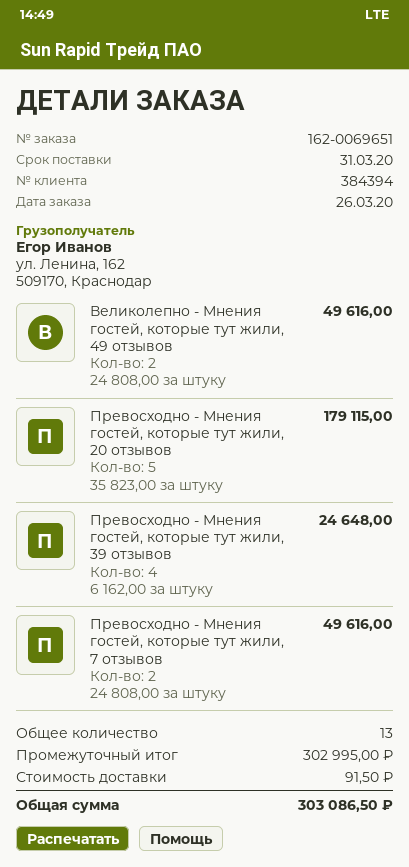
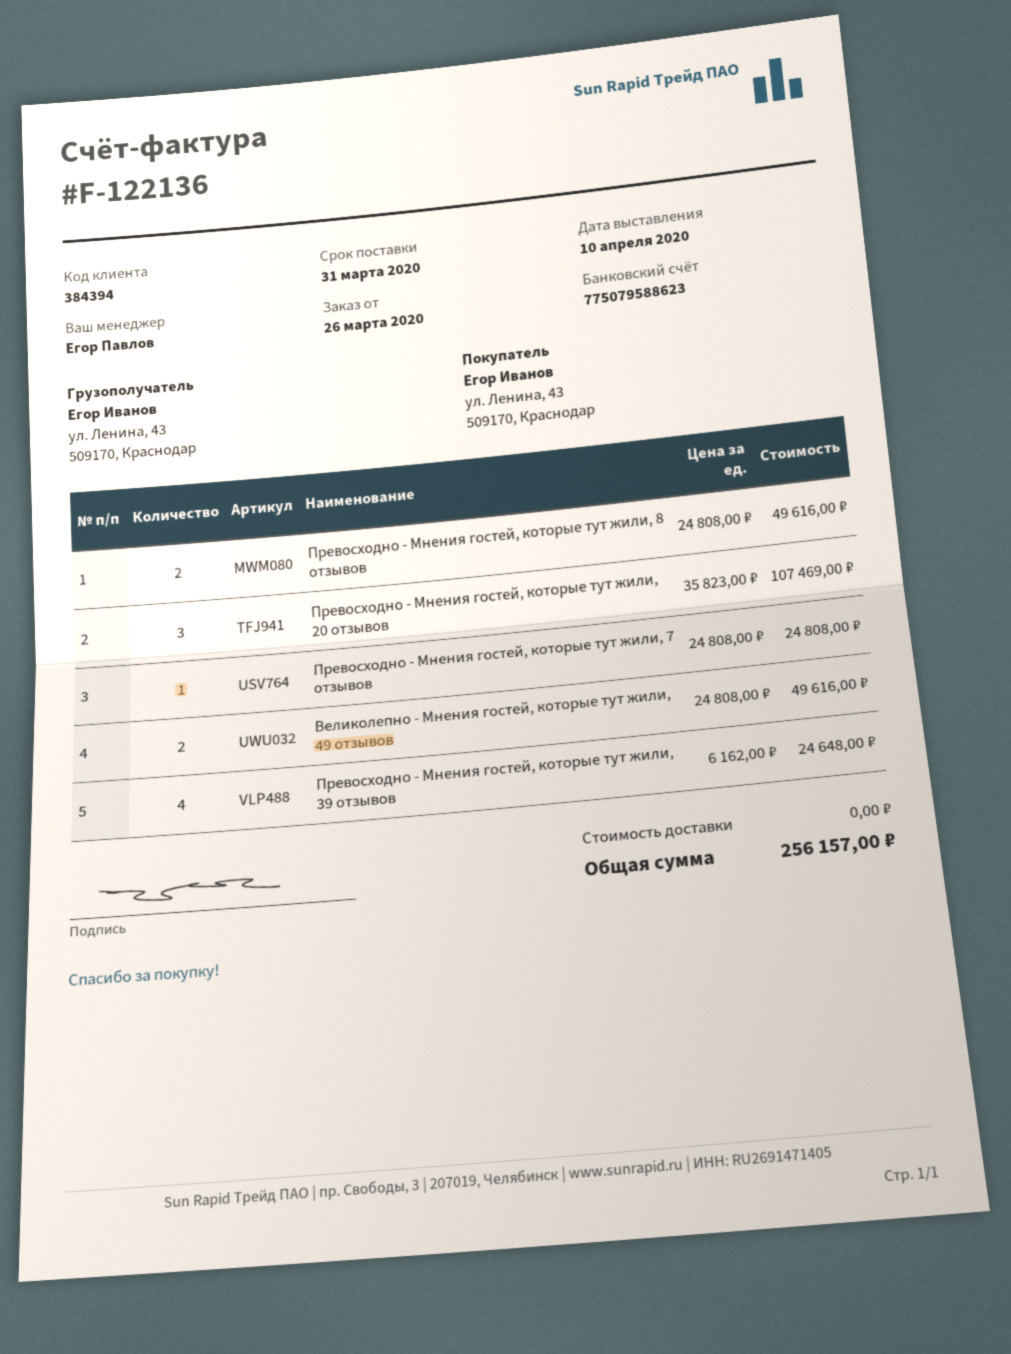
ship to: ул. Ленина, 162, 509170, Краснодар -> ул. Ленина, 43, 509170, Краснодар
Превосходно - Мнения гостей, которые тут жили, 20 отзывов: 5 x 35823.00 = 179115.00 -> 3 x 35823.00 = 107469.00
Превосходно - Мнения гостей, которые тут жили, 7 отзывов: 2 x 24808.00 = 49616.00 -> 1 x 24808.00 = 24808.00
Превосходно - Мнения гостей, которые тут жили, 8 отзывов: none -> 2 x 24808.00 = 49616.00
shipping: 91.50 -> 0.00
total: 303086.50 -> 256157.00

